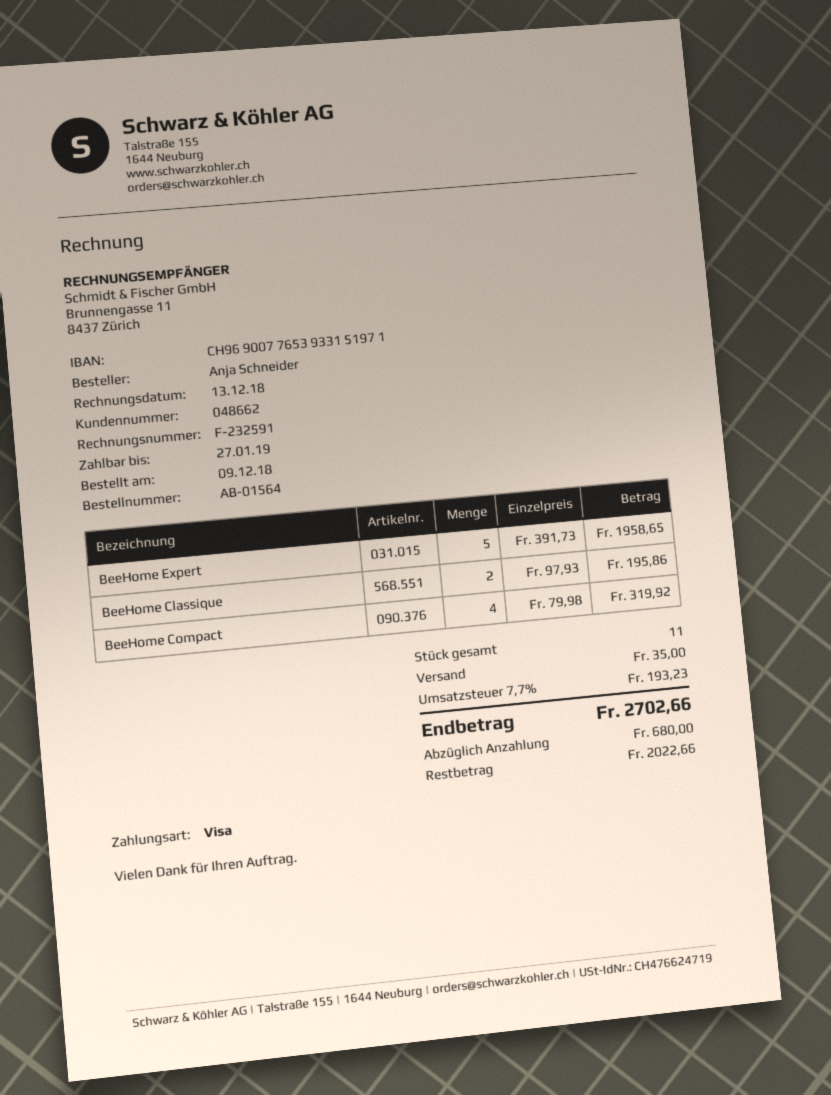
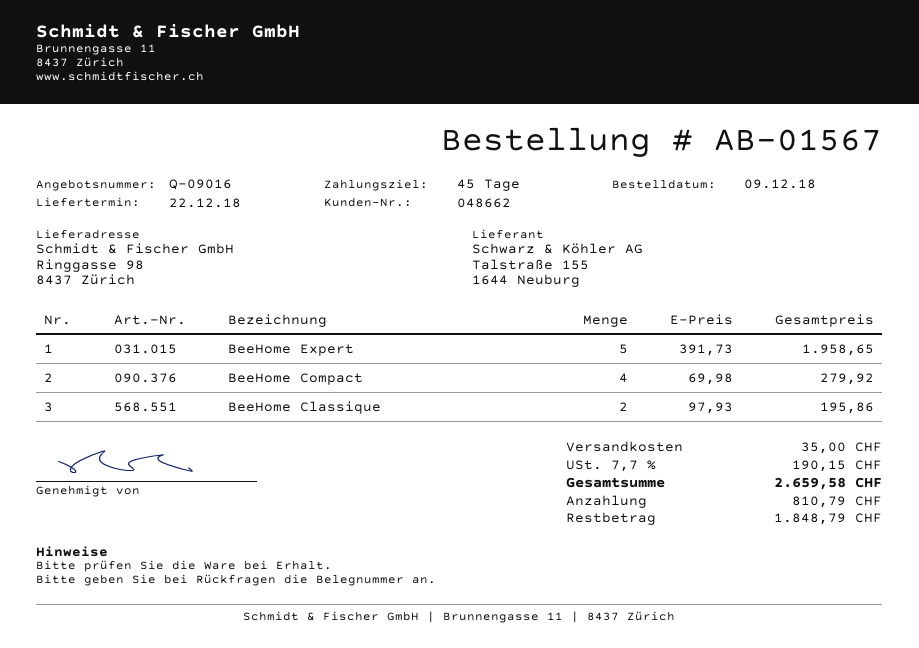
order number: AB-01564 -> AB-01567
BeeHome Compact: 4 x 79.98 = 319.92 -> 4 x 69.98 = 279.92
tax: 7.7% = 193.23 -> 7.7% = 190.15
total: 2702.66 -> 2659.58
deposit: 680.00 -> 810.79
balance: 2022.66 -> 1848.79

